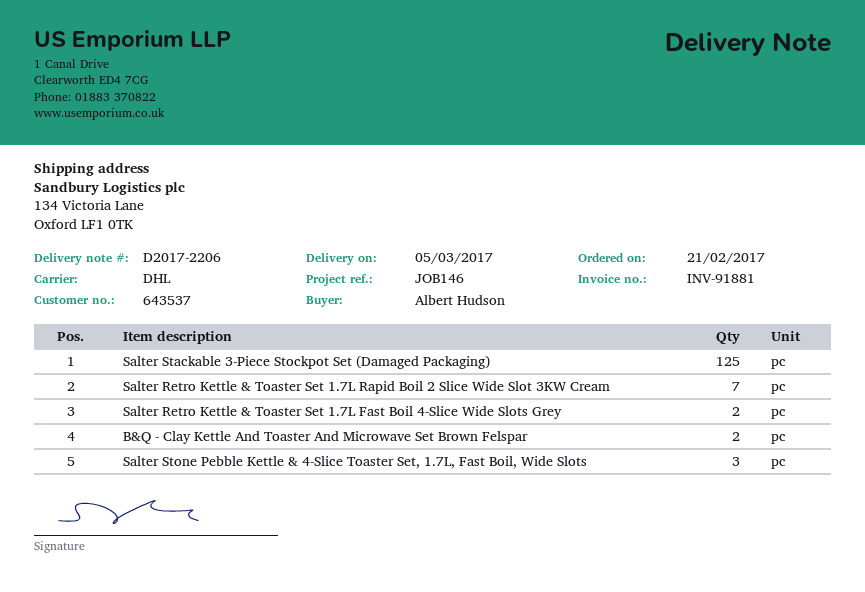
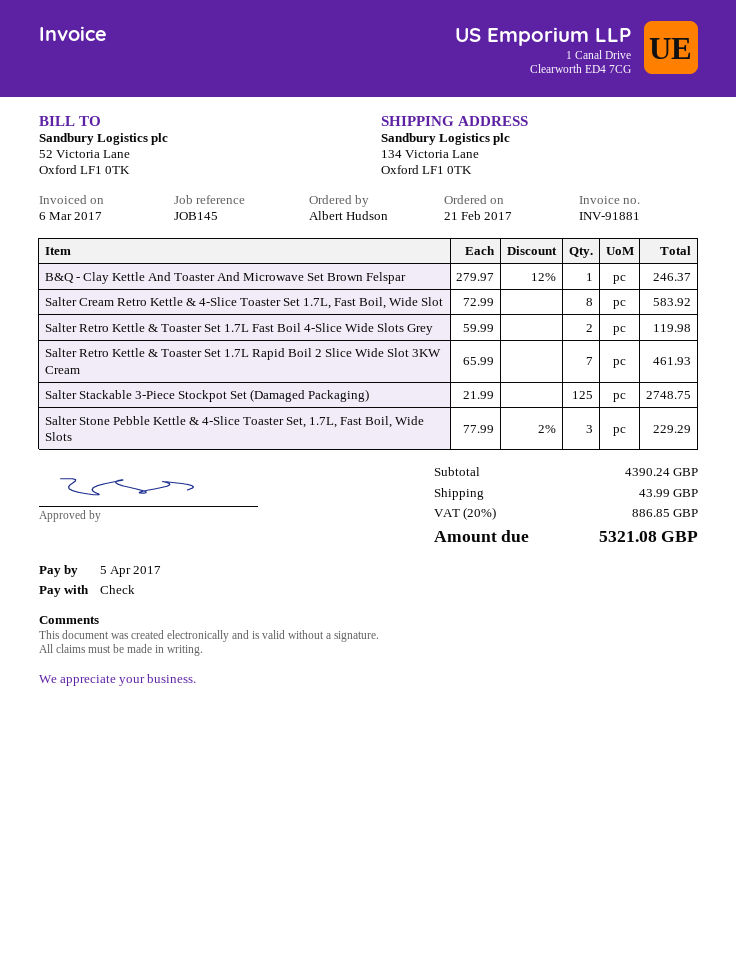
reference: JOB146 -> JOB145
B&Q - Clay Kettle And Toaster And Microwave Set Brown Felspar: 2 -> 1
Salter Cream Retro Kettle & 4-Slice Toaster Set 1.7L, Fast Boil, Wide Slot: none -> 8

